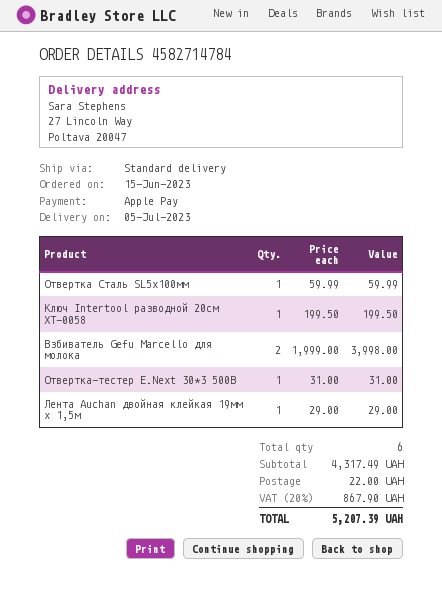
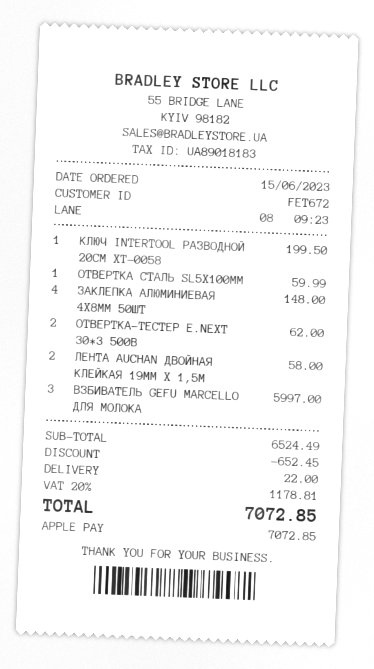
Взбиватель Gefu Marcello для молока: 2 for 3998.00 -> 3 for 5997.00
Отвертка-тестер E.Next 30*3 500В: 1 for 31.00 -> 2 for 62.00
Лента Auchan двойная клейкая 19мм х 1,5м: 1 for 29.00 -> 2 for 58.00
ЗАКЛЕПКА АЛЮМИНИЕВАЯ 4X8ММ 50ШТ: none -> 4 for 148.00
subtotal: 4317.49 -> 6524.49
discount: none -> 652.45
tax: 20% = 867.90 -> 20% = 1178.81
total: 5207.39 -> 7072.85

